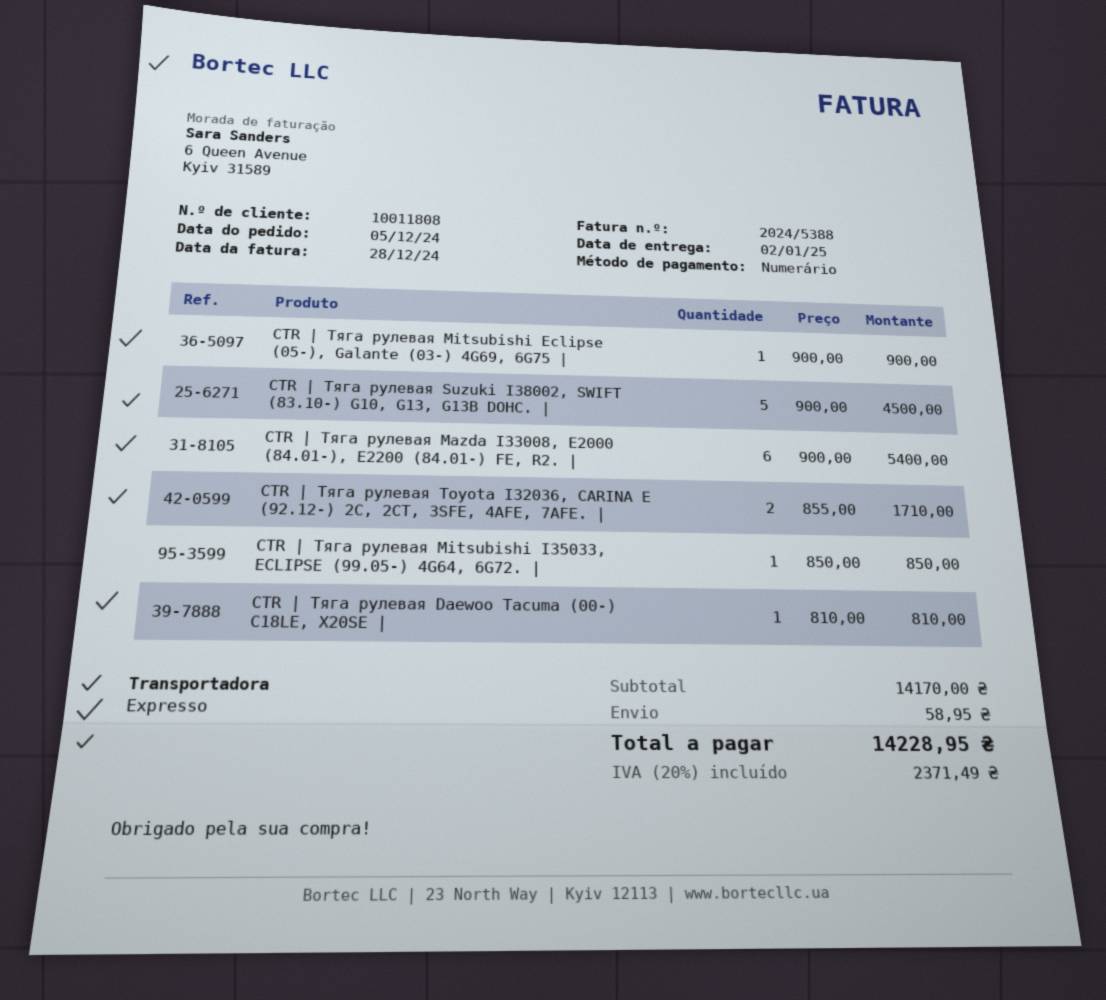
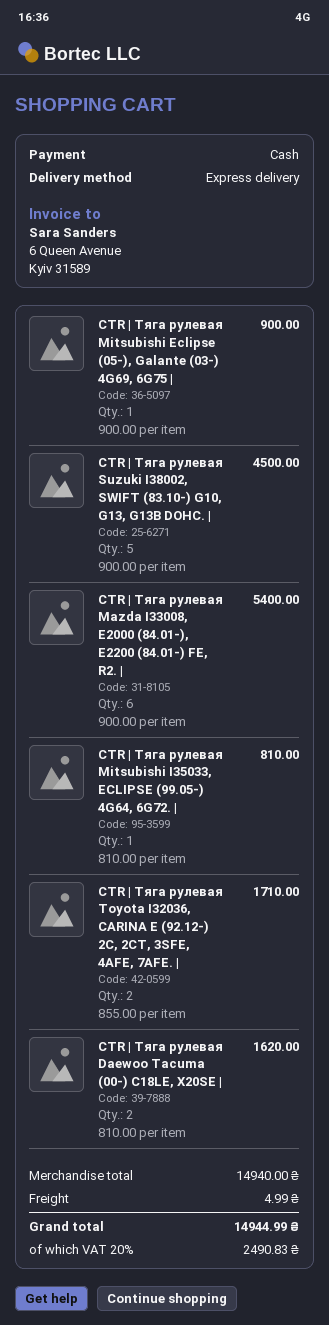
CTR | Тяга рулевая Mitsubishi I35033, ECLIPSE (99.05-) 4G64, 6G72. |: 1 x 850.00 = 850.00 -> 1 x 810.00 = 810.00
CTR | Тяга рулевая Daewoo Tacuma (00-) C18LE, X20SE |: 1 x 810.00 = 810.00 -> 2 x 810.00 = 1620.00
subtotal: 14170.00 -> 14940.00
shipping: 58.95 -> 4.99
tax: 20% = 2371.49 -> 20% = 2490.83
total: 14228.95 -> 14944.99

